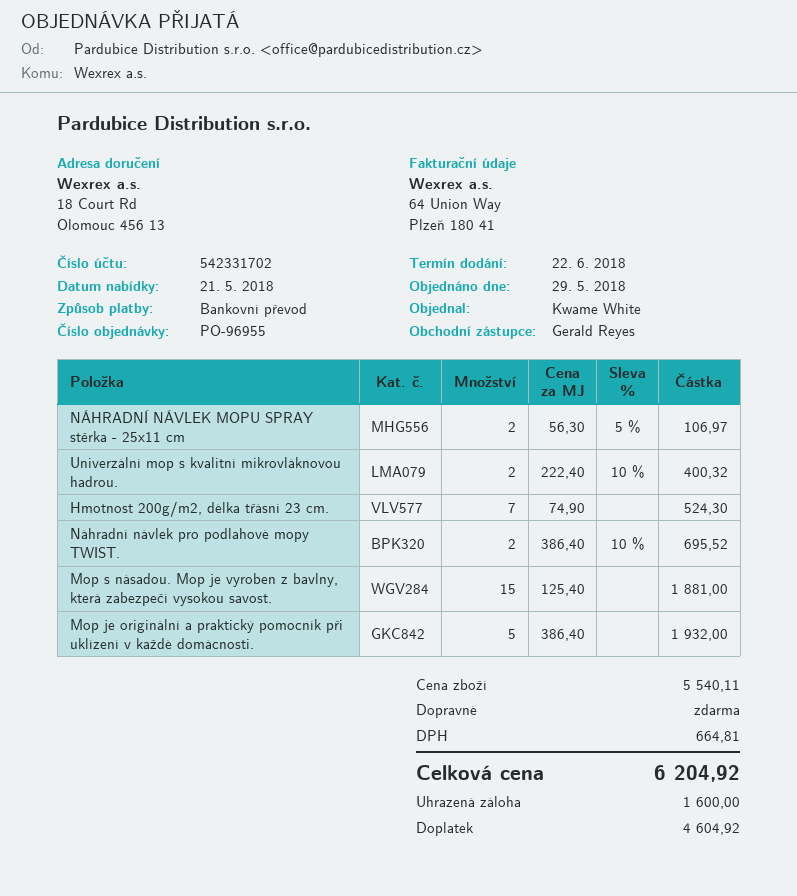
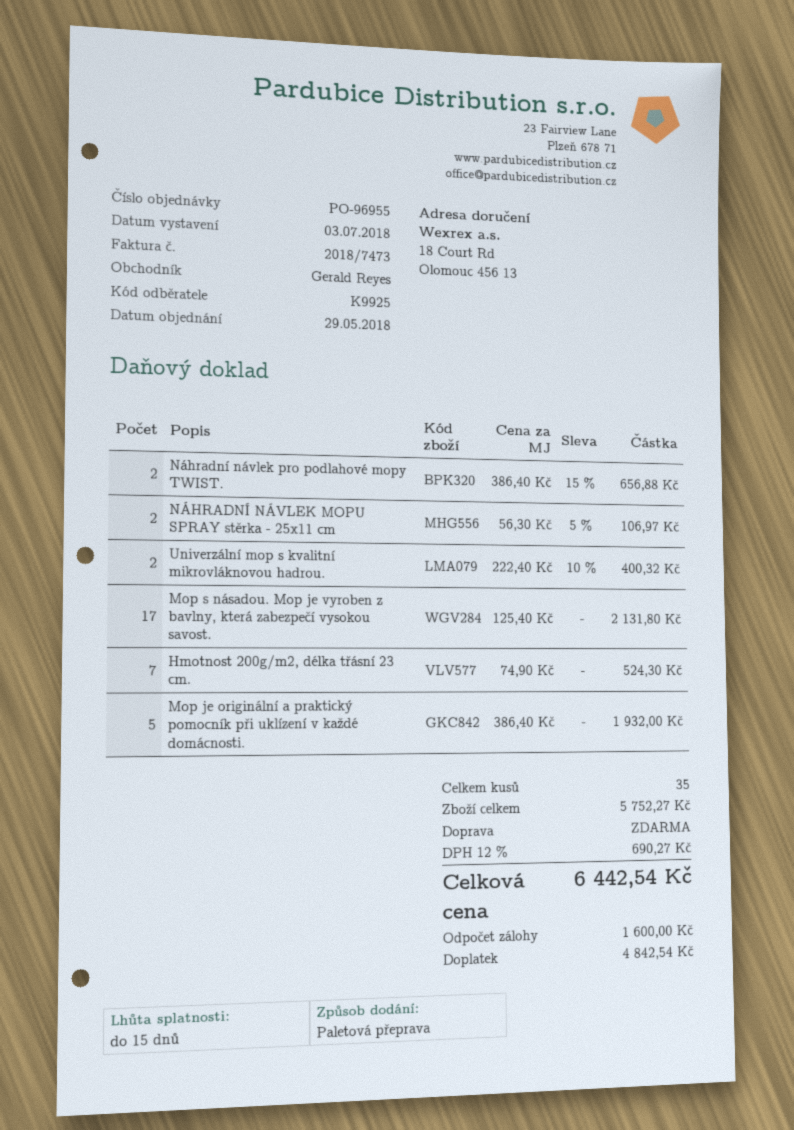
Náhradní návlek pro podlahové mopy TWIST.: 2 x 386.40 - 10% = 695.52 -> 2 x 386.40 - 15% = 656.88
Mop s násadou. Mop je vyroben z bavlny, která zabezpečí vysokou savost.: 15 x 125.40 = 1881.00 -> 17 x 125.40 = 2131.80
subtotal: 5540.11 -> 5752.27
tax: 664.81 -> 690.27
total: 6204.92 -> 6442.54
balance: 4604.92 -> 4842.54

